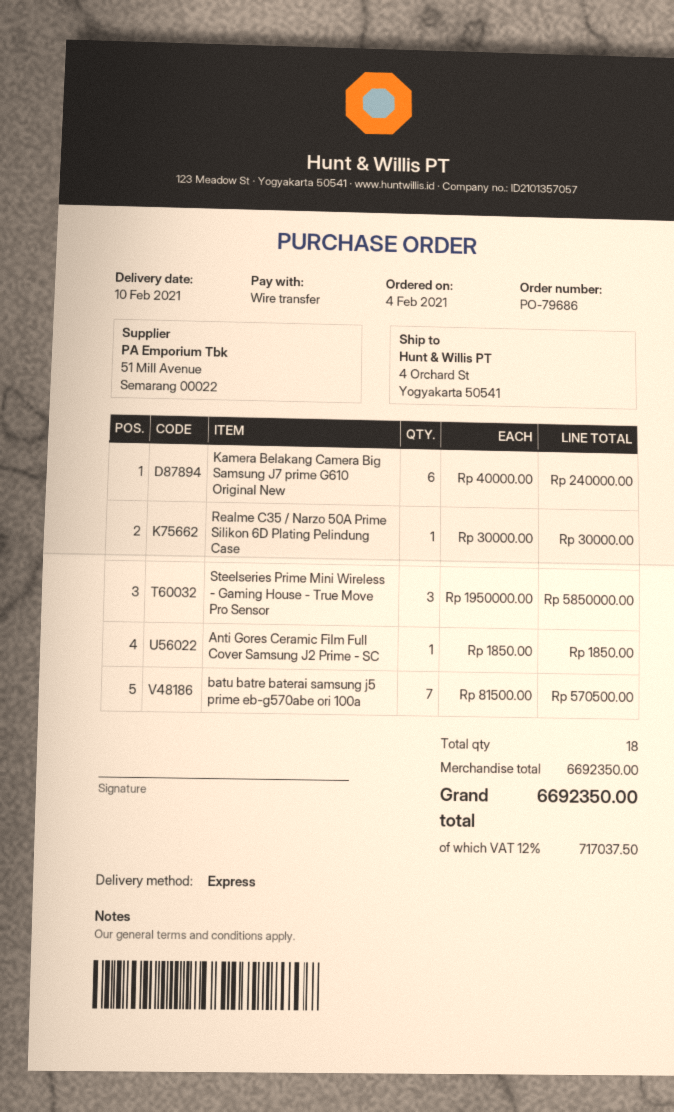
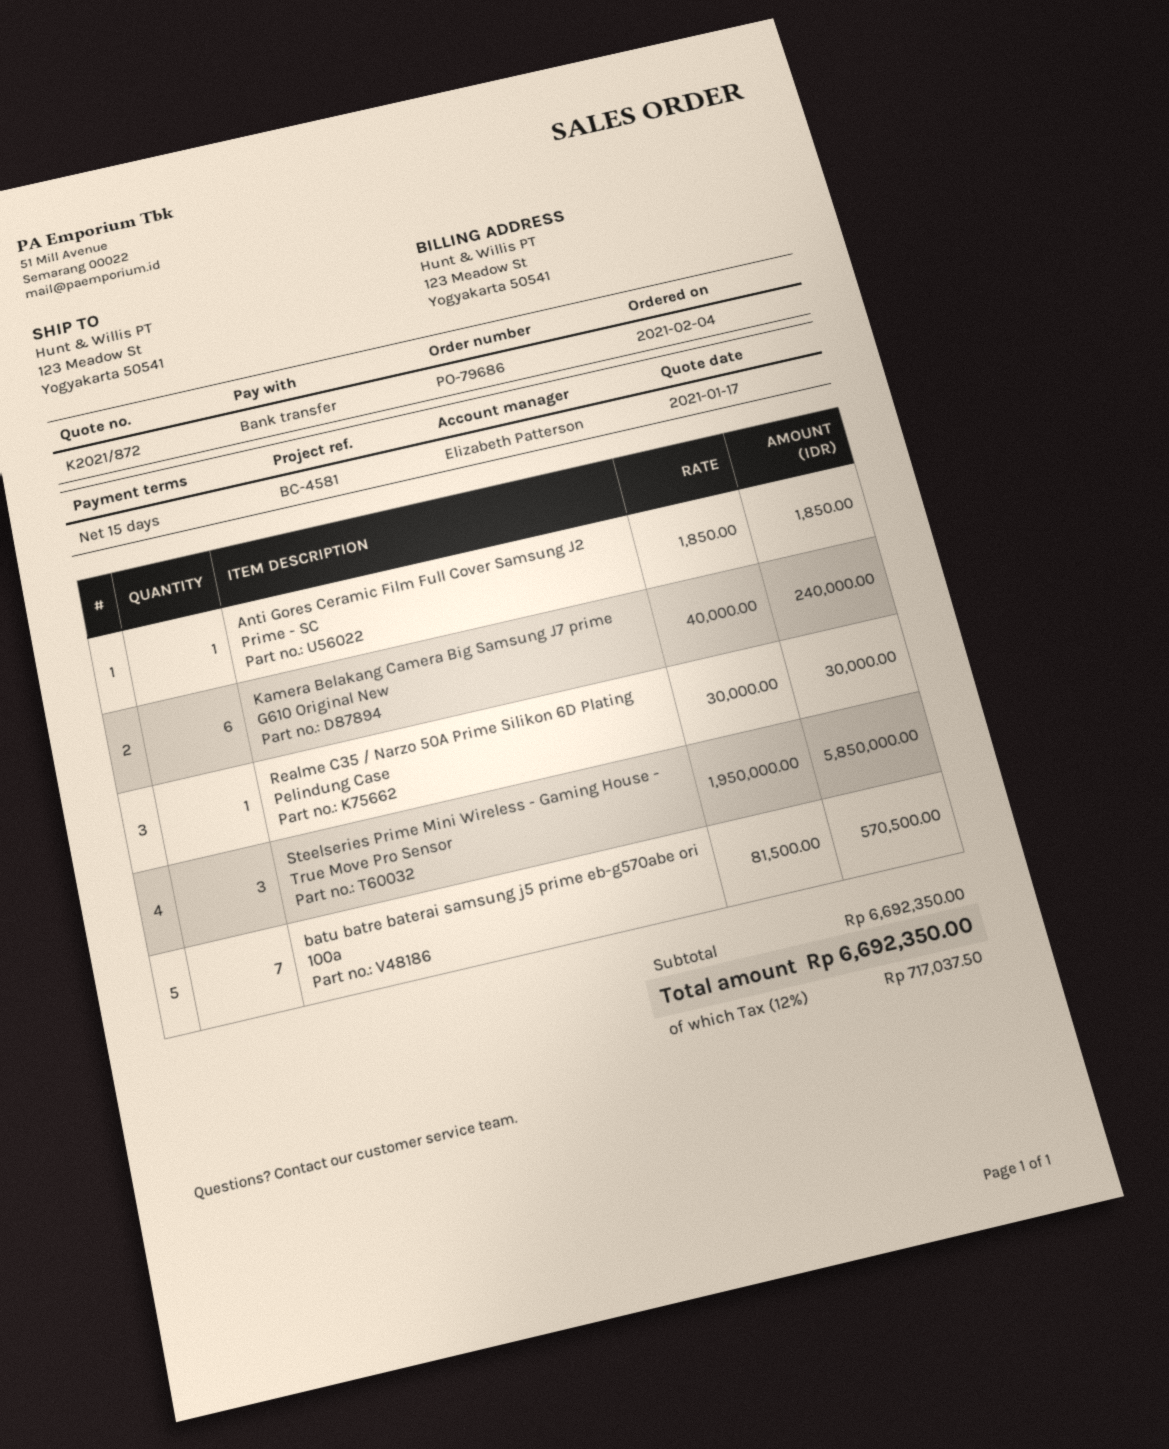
ship to: 4 Orchard St, Yogyakarta 50541 -> 123 Meadow St, Yogyakarta 50541

